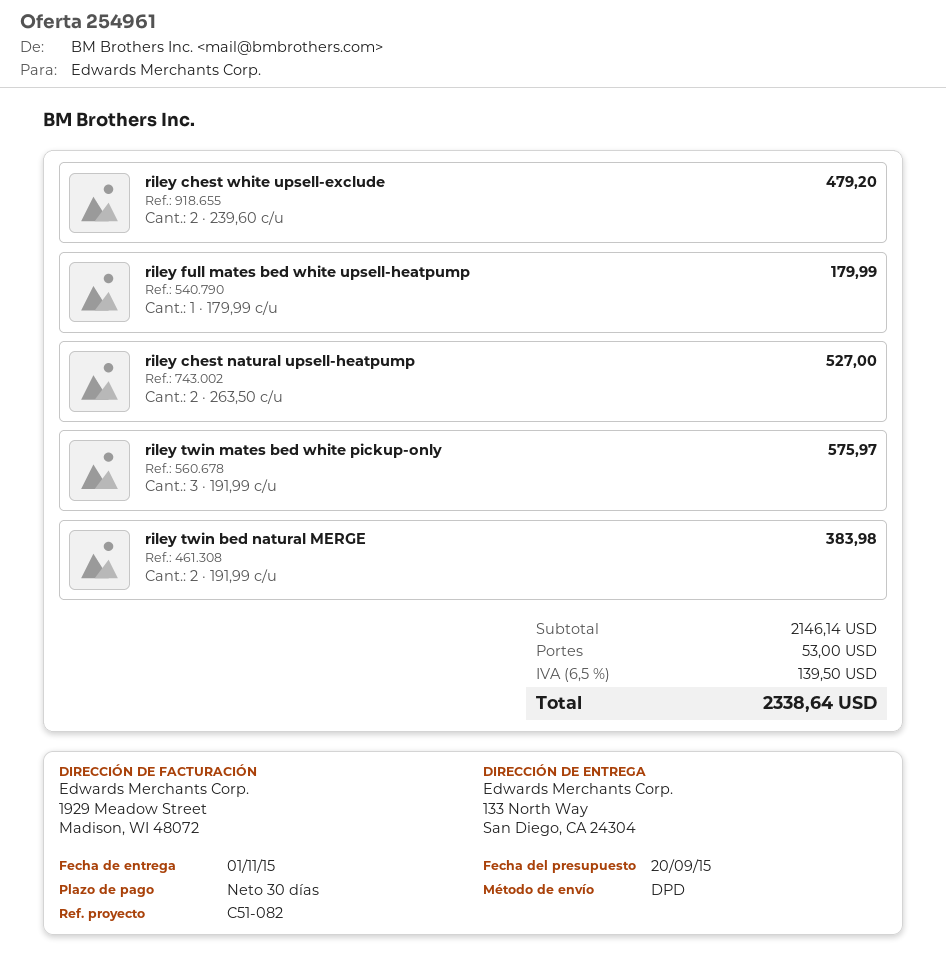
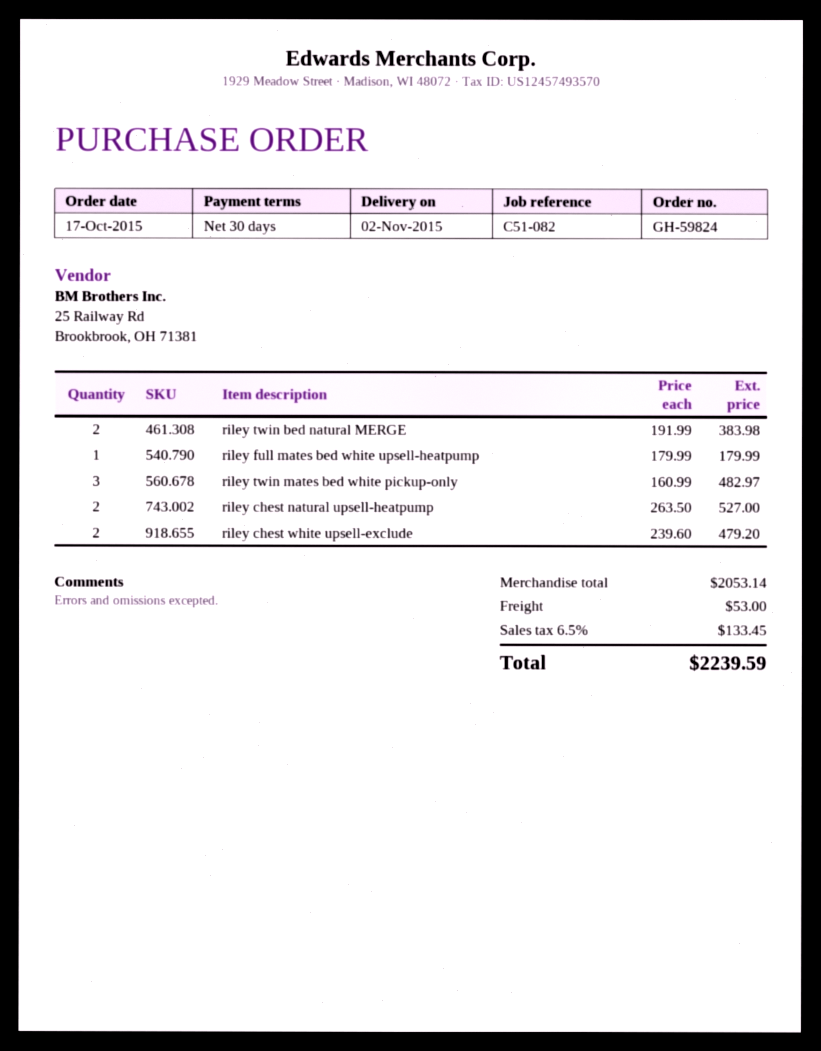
delivery date: 2015-11-01 -> 2015-11-02
riley twin mates bed white pickup-only: 3 x 191.99 = 575.97 -> 3 x 160.99 = 482.97
subtotal: 2146.14 -> 2053.14
tax: 6.5% = 139.50 -> 6.5% = 133.45
total: 2338.64 -> 2239.59

